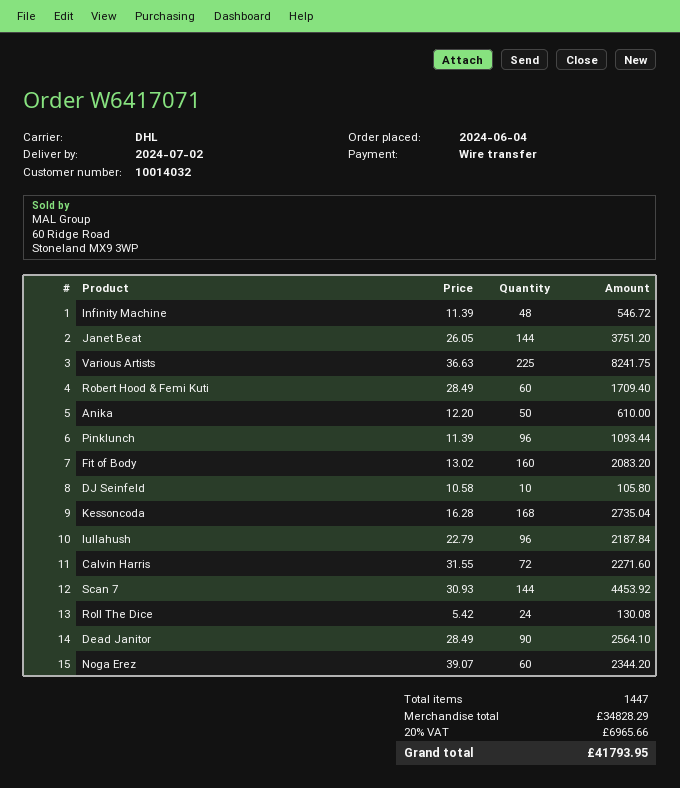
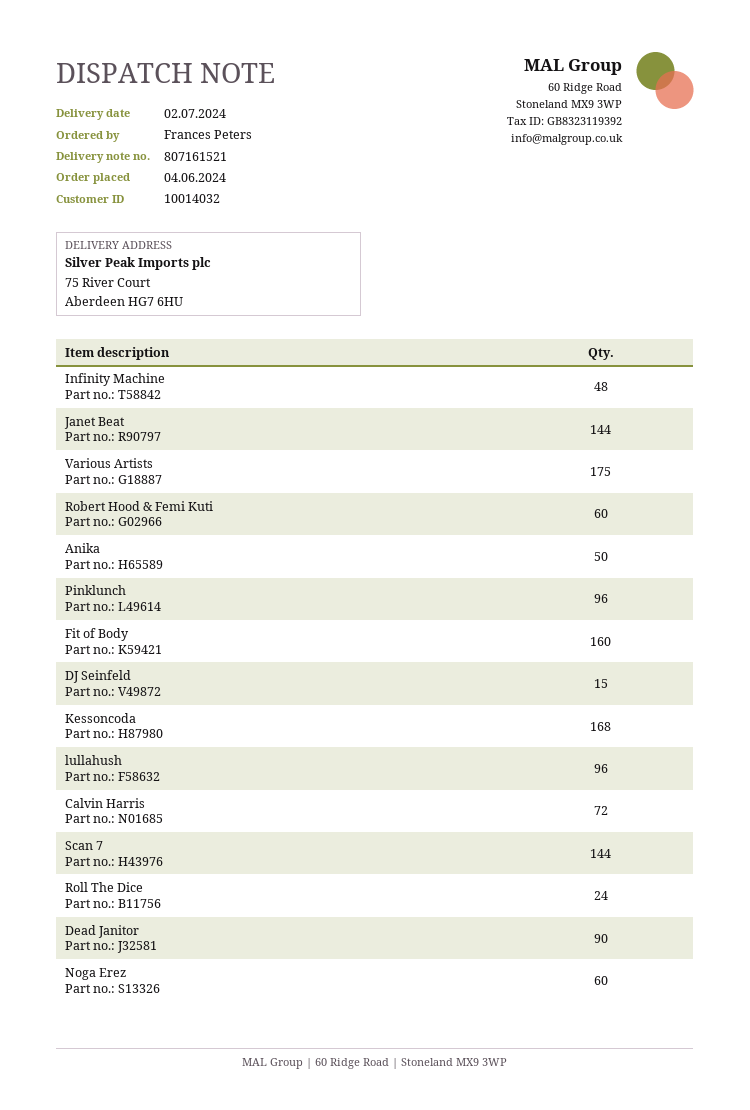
Various Artists: 225 -> 175
DJ Seinfeld: 10 -> 15

